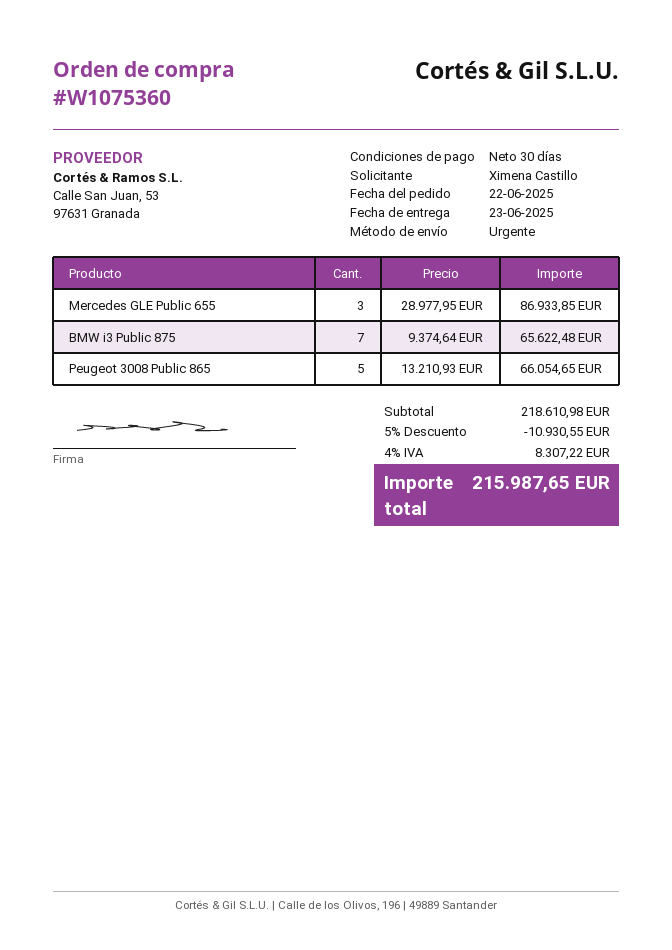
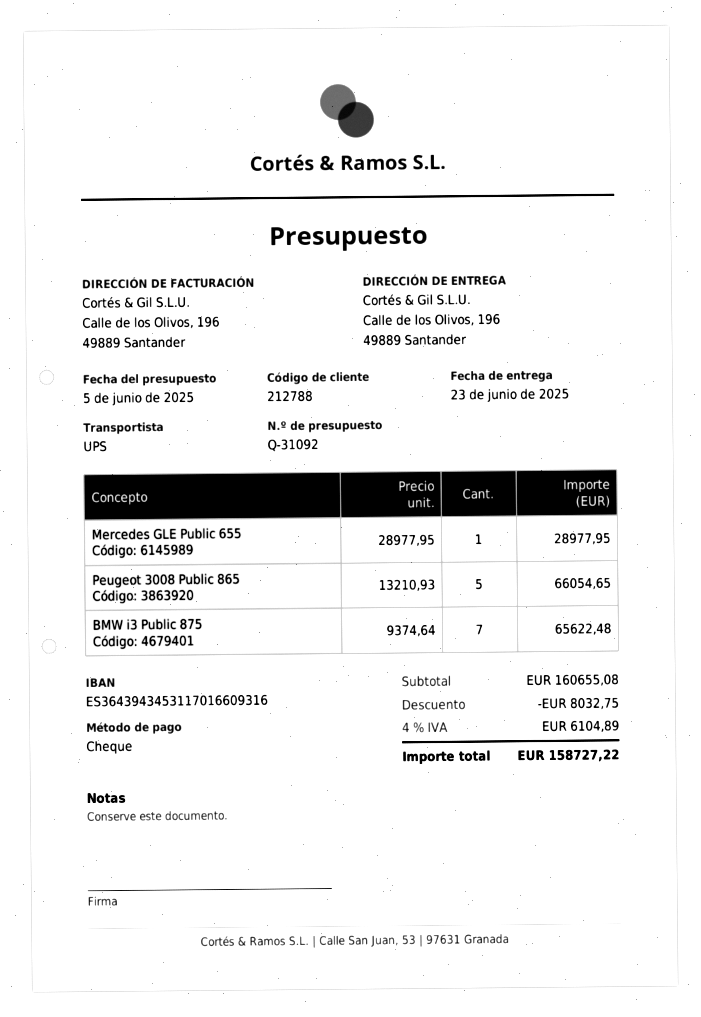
shipping method: express -> UPS
Mercedes GLE Public 655: 3 x 28977.95 = 86933.85 -> 1 x 28977.95 = 28977.95
subtotal: 218610.98 -> 160655.08
discount: 10930.55 -> 8032.75
tax: 4% = 8307.22 -> 4% = 6104.89
total: 215987.65 -> 158727.22

